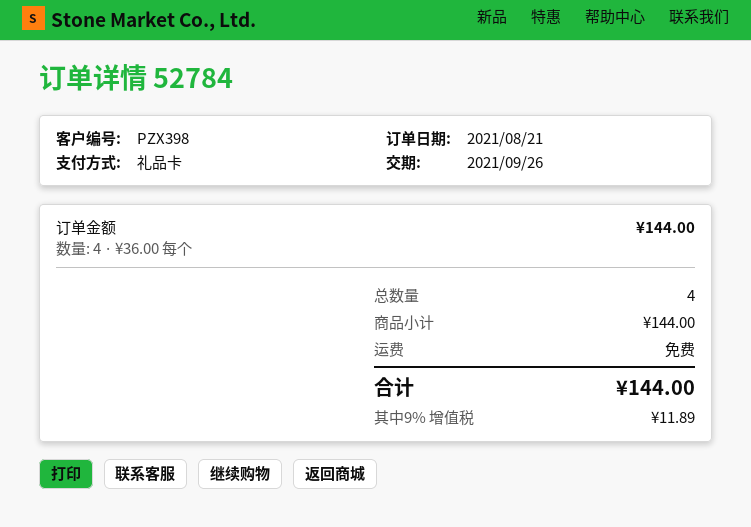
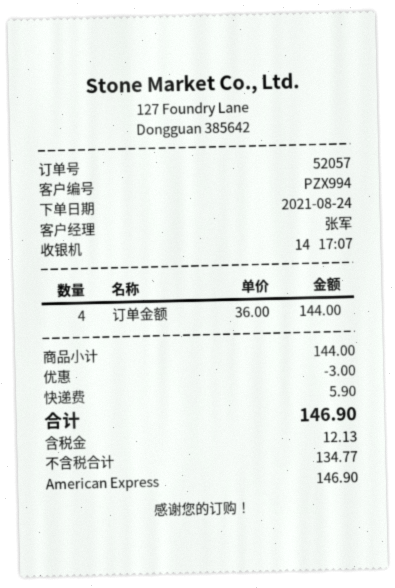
order number: 52784 -> 52057
order date: 2021-08-21 -> 2021-08-24
customer number: PZX398 -> PZX994
payment method: gift card -> American Express
discount: none -> 3.00
shipping: 0.00 -> 5.90
tax: 11.89 -> 12.13
total: 144.00 -> 146.90

